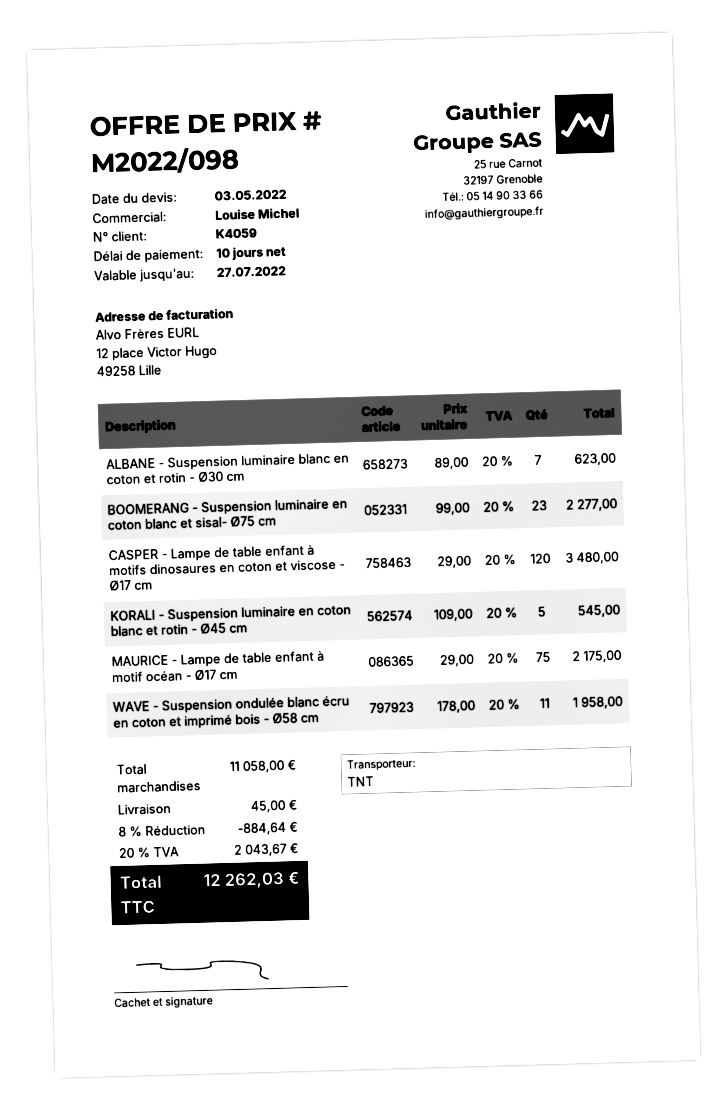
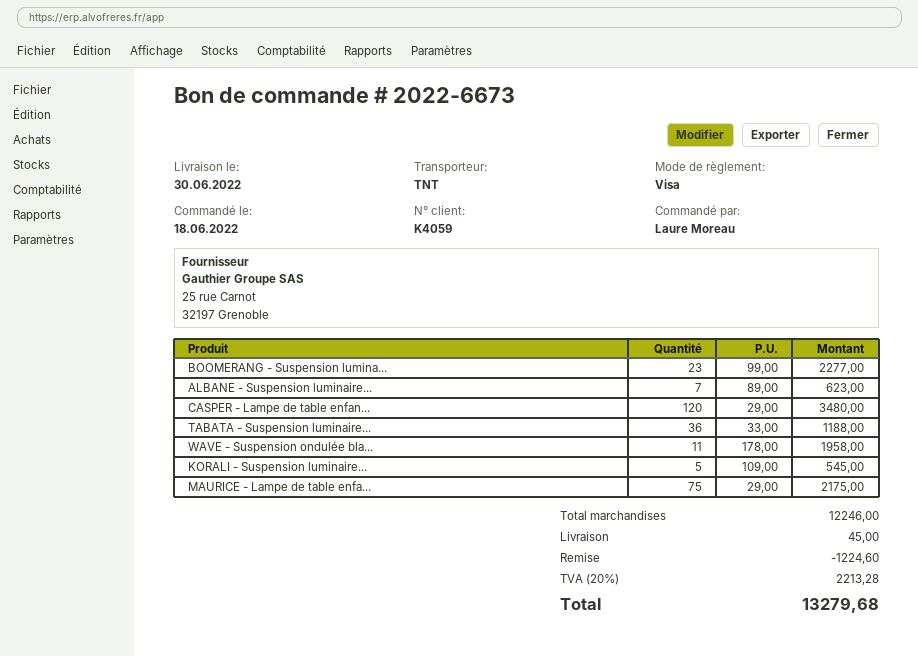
TABATA - Suspension luminaire...: none -> 36 x 33.00 = 1188.00
subtotal: 11058.00 -> 12246.00
discount: 884.64 -> 1224.60
tax: 20% = 2043.67 -> 20% = 2213.28
total: 12262.03 -> 13279.68

